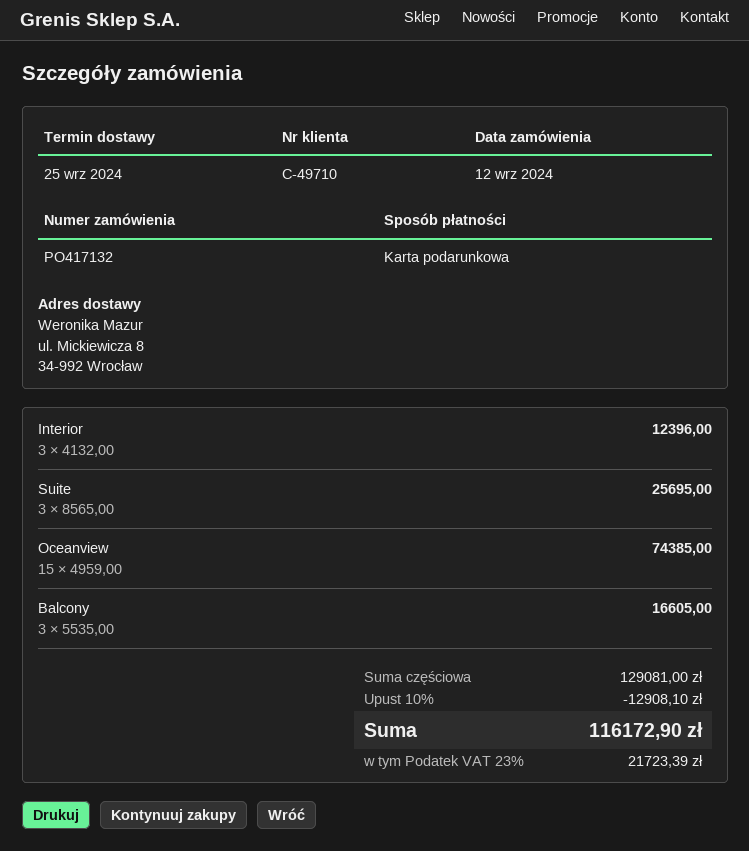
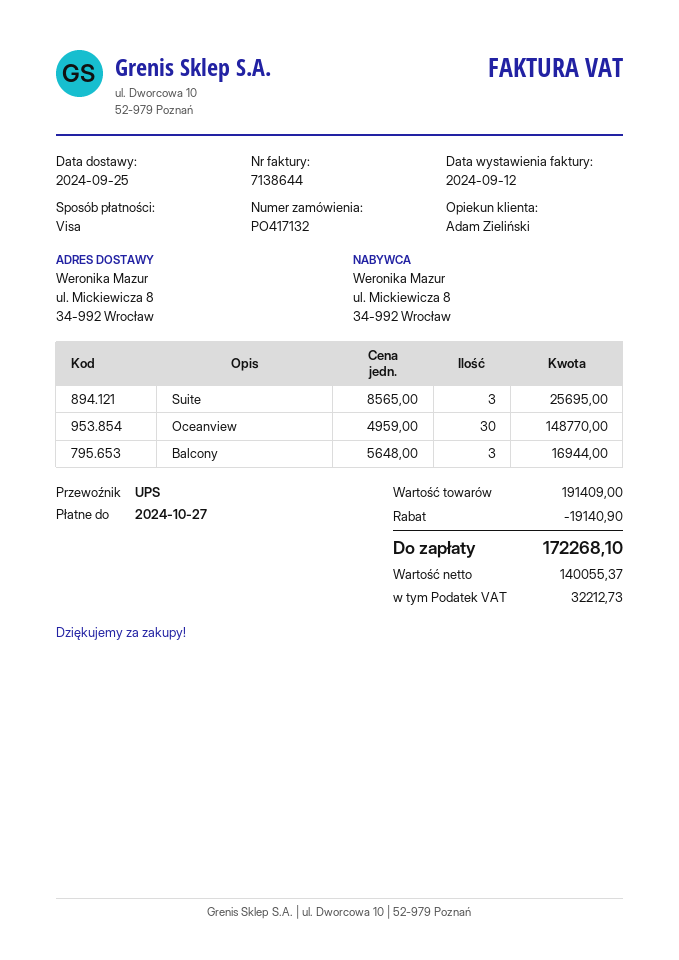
payment method: gift card -> Visa
Interior: 3 x 4132.00 = 12396.00 -> none
Oceanview: 15 x 4959.00 = 74385.00 -> 30 x 4959.00 = 148770.00
Balcony: 3 x 5535.00 = 16605.00 -> 3 x 5648.00 = 16944.00
subtotal: 129081.00 -> 191409.00
discount: 12908.10 -> 19140.90
tax: 21723.39 -> 32212.73
total: 116172.90 -> 172268.10

